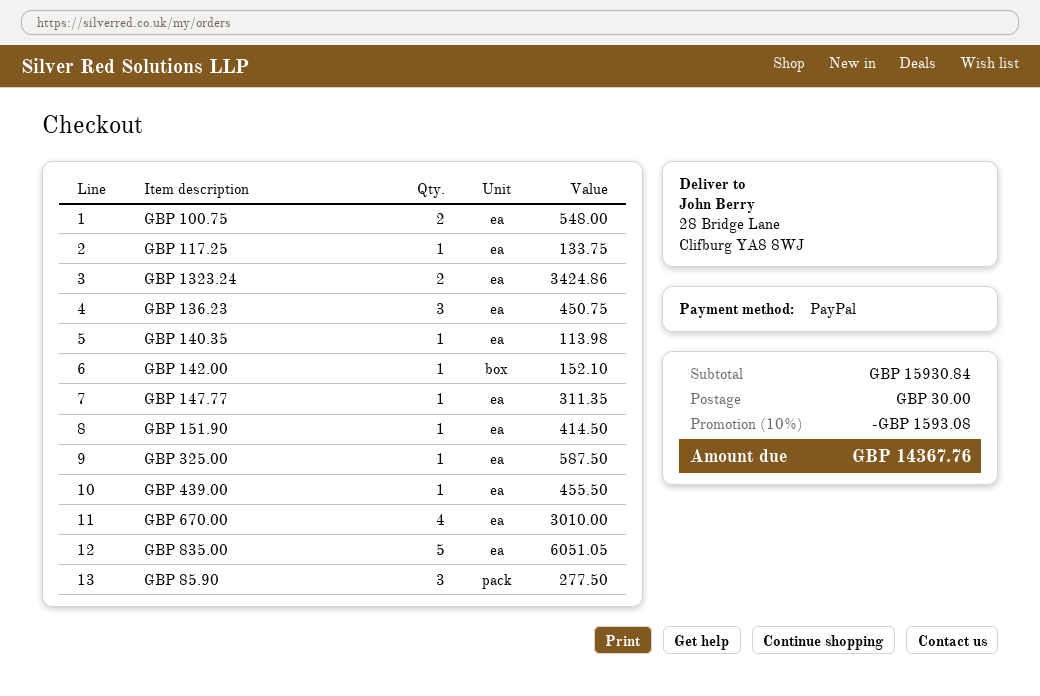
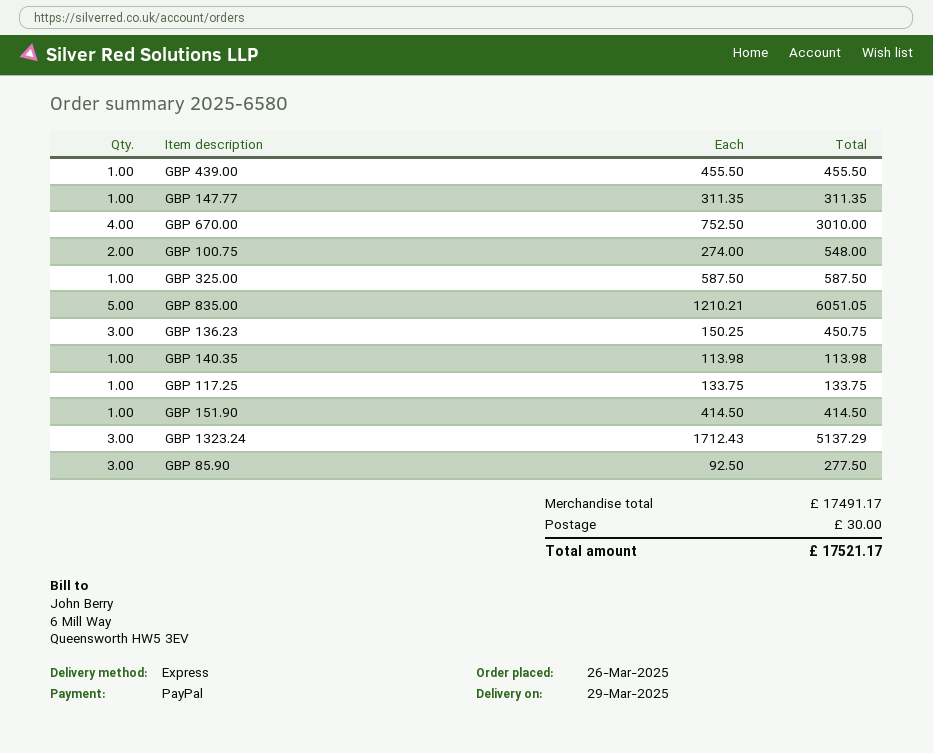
GBP 1323.24: 2 for 3424.86 -> 3 for 5137.29
GBP 142.00: 1 for 152.10 -> none
subtotal: 15930.84 -> 17491.17
discount: 10% = 1593.08 -> none
total: 14367.76 -> 17521.17

